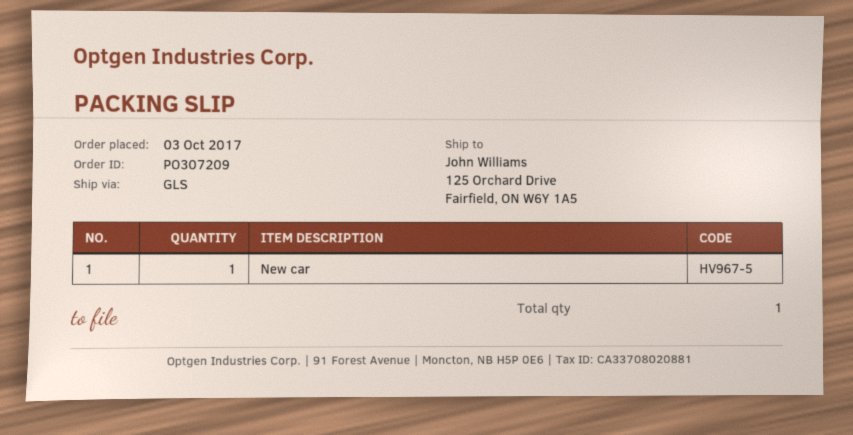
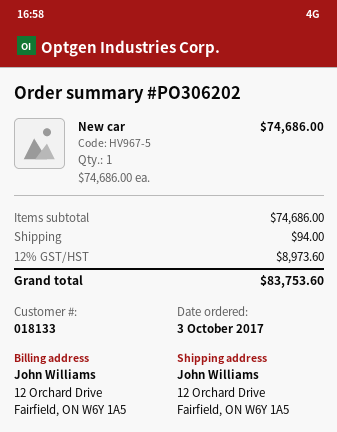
order number: PO307209 -> PO306202
ship to: 125 Orchard Drive, Fairfield, ON W6Y 1A5 -> 12 Orchard Drive, Fairfield, ON W6Y 1A5

